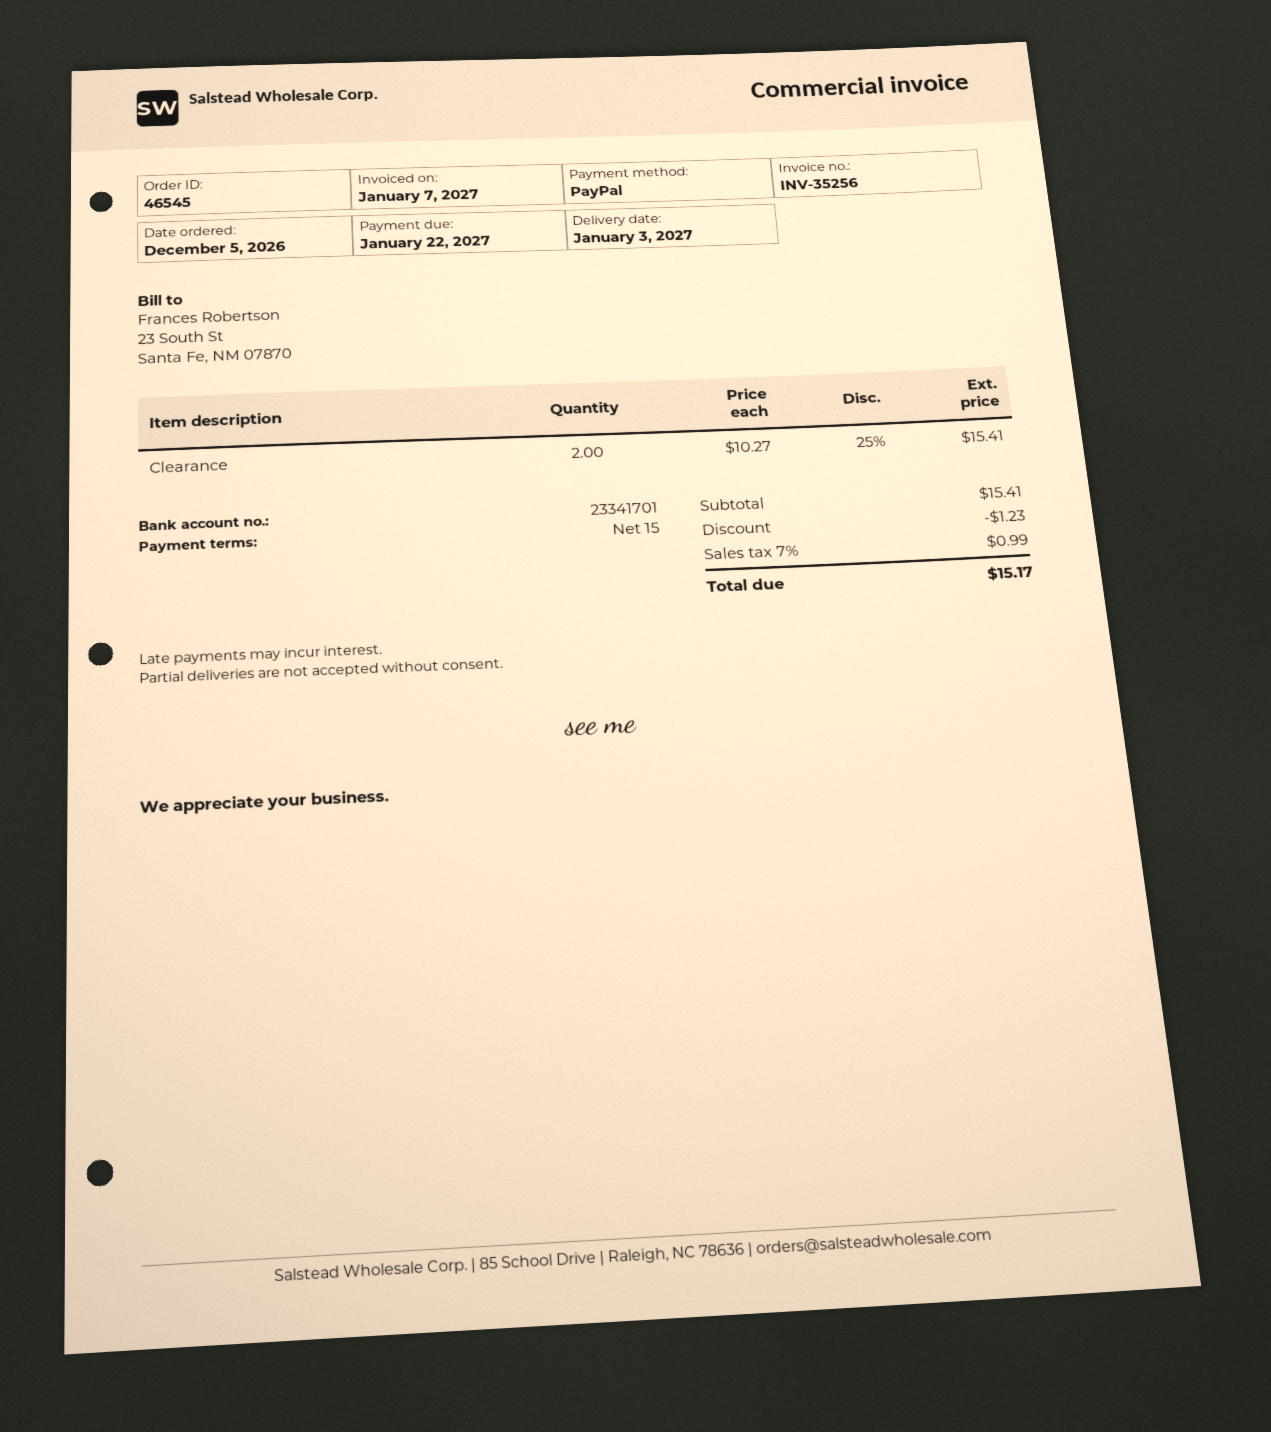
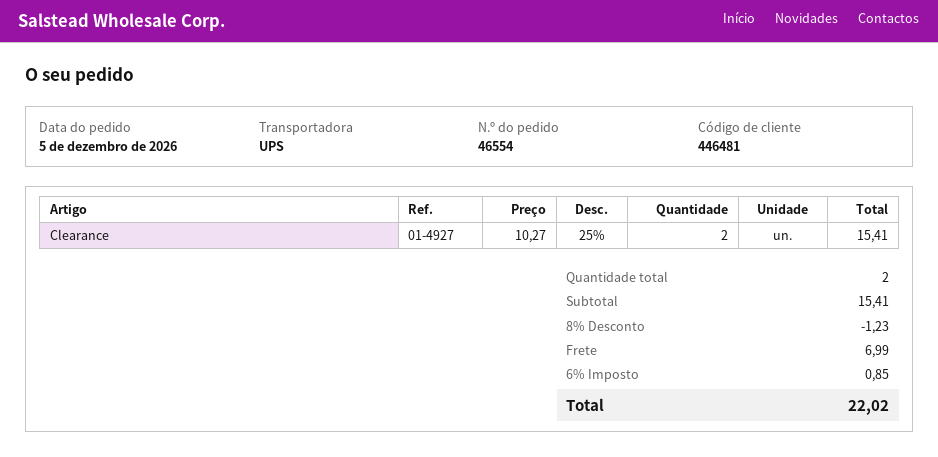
order number: 46545 -> 46554
shipping: none -> 6.99
tax: 7% = 0.99 -> 6% = 0.85
total: 15.17 -> 22.02

